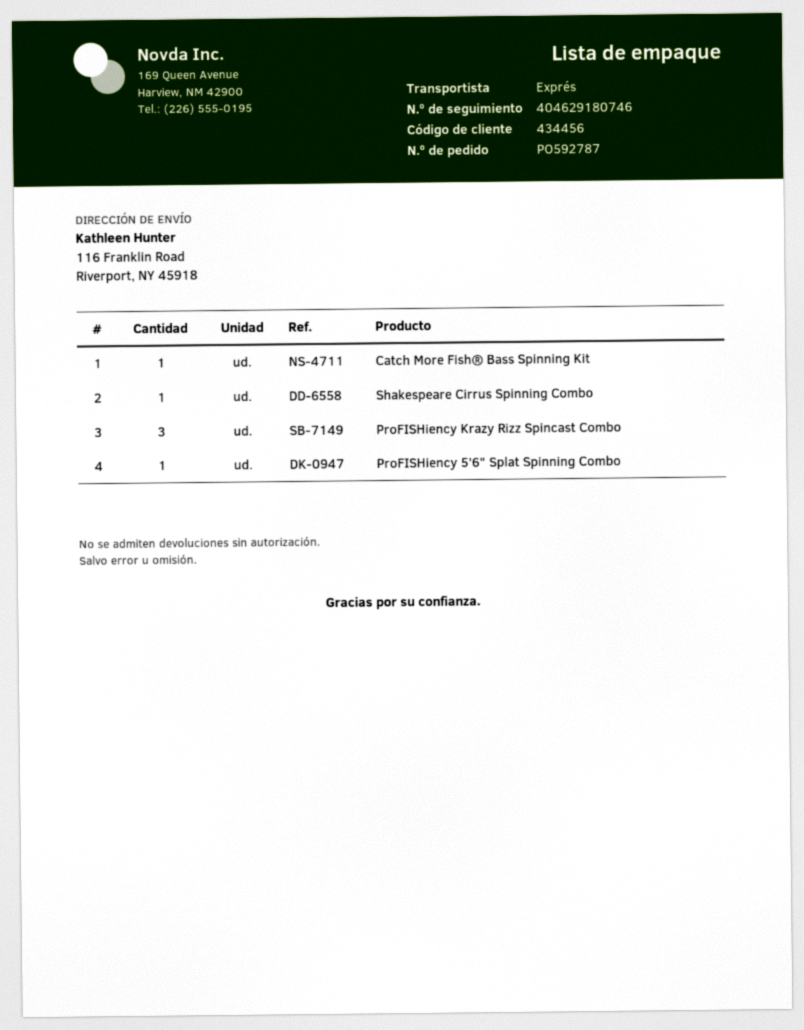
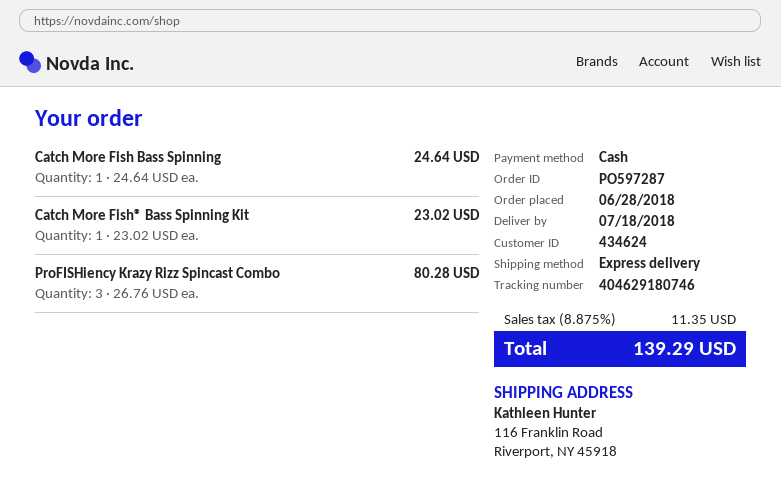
order number: PO592787 -> PO597287
customer number: 434456 -> 434624
Shakespeare Cirrus Spinning Combo: 1 -> none
ProFISHiency 5'6" Splat Spinning Combo: 1 -> none
Catch More Fish Bass Spinning: none -> 1

